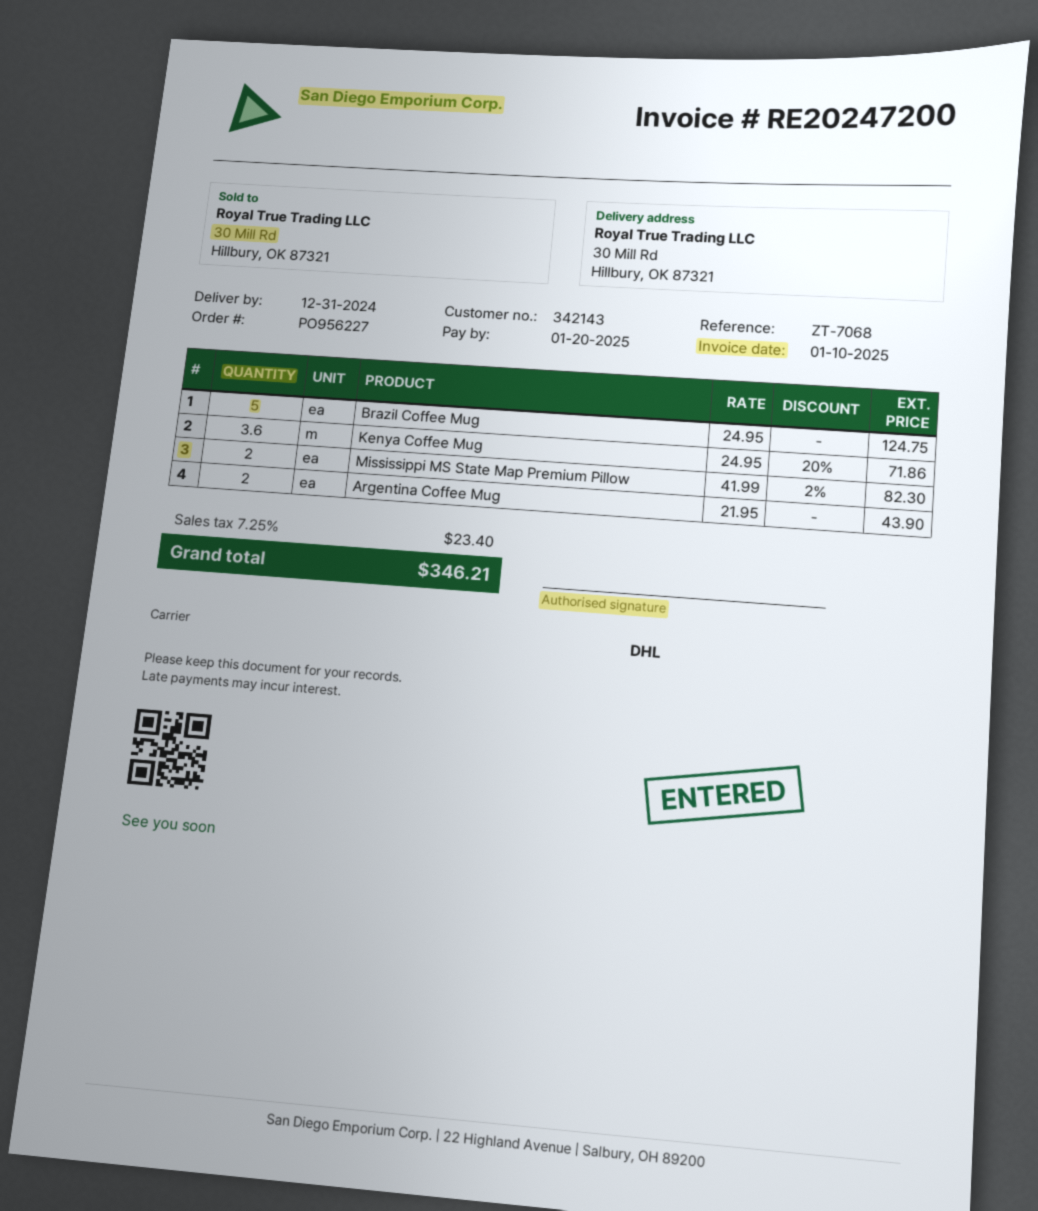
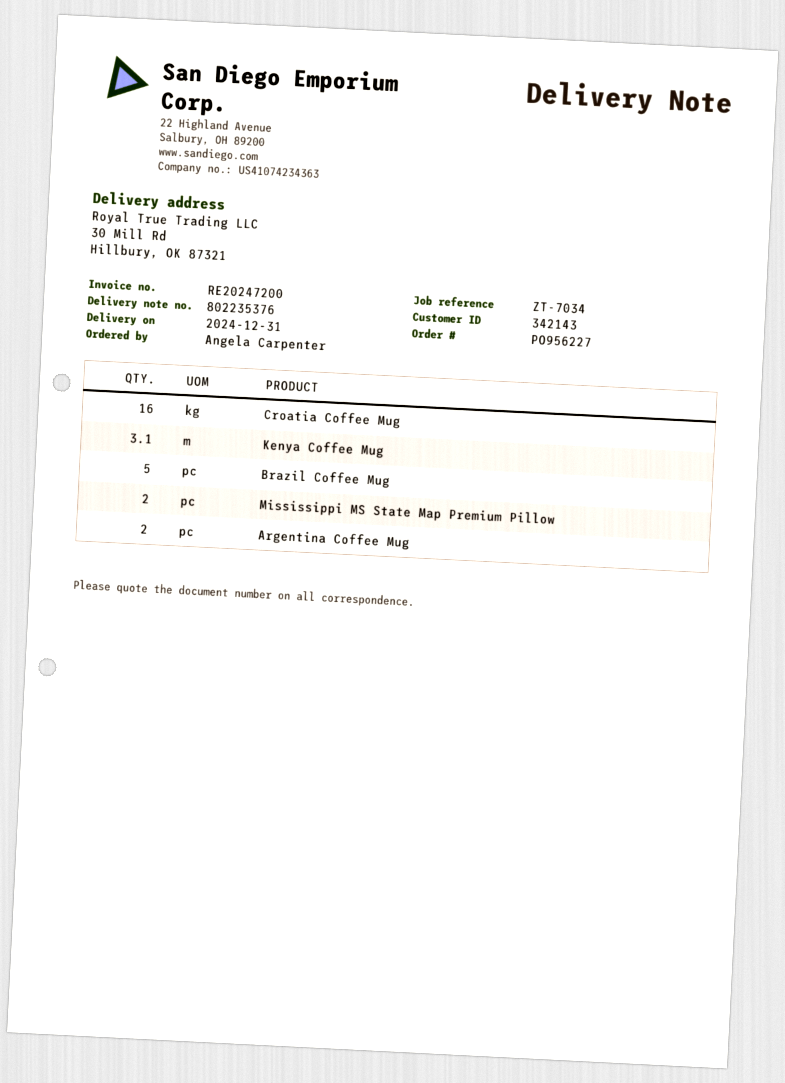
reference: ZT-7068 -> ZT-7034
Kenya Coffee Mug: 3.6 -> 3.1
Croatia Coffee Mug: none -> 16

